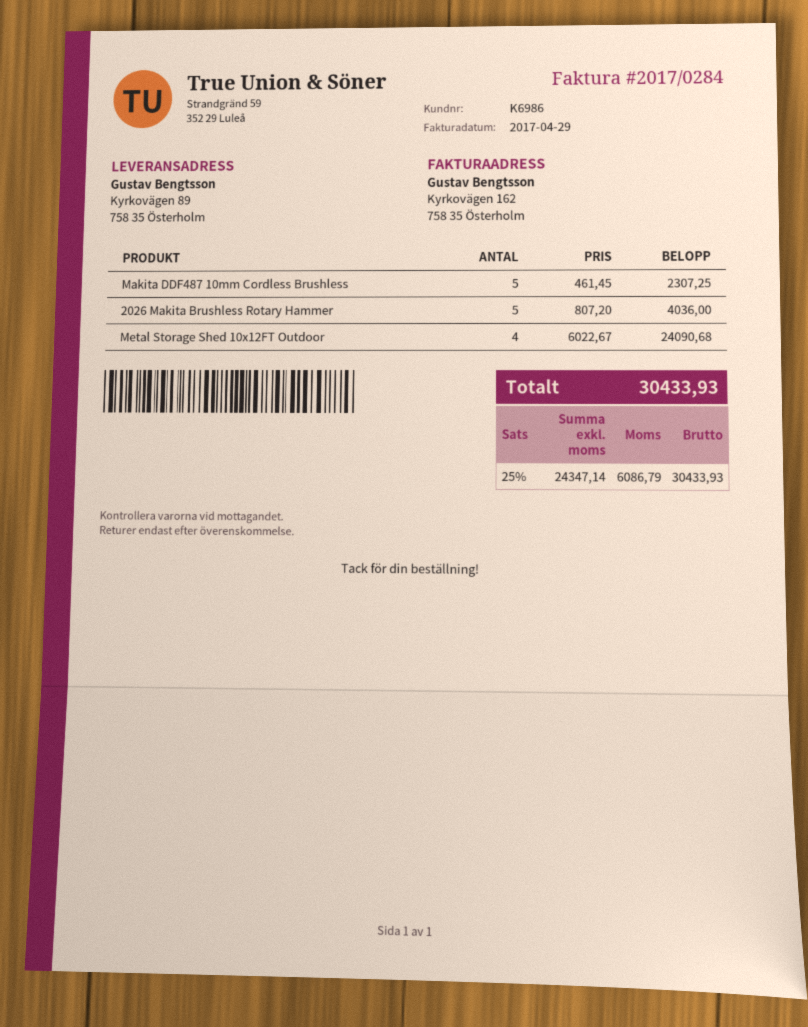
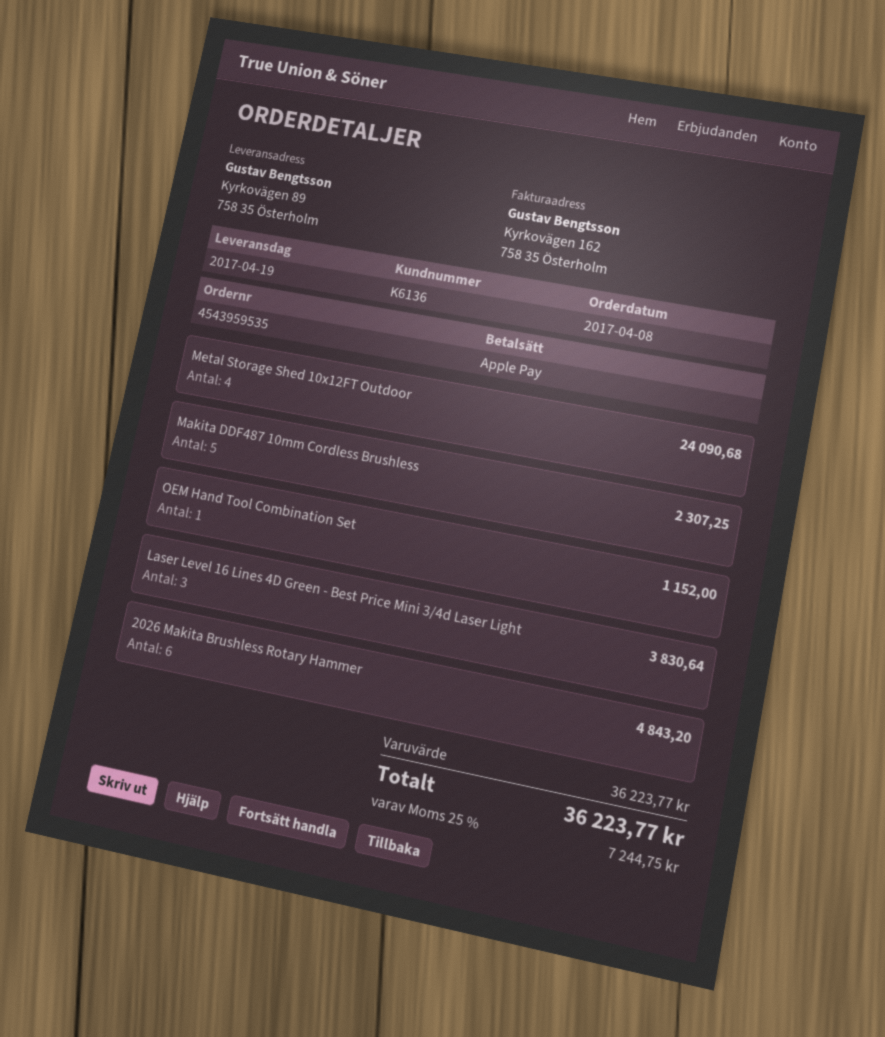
customer number: K6986 -> K6136
2026 Makita Brushless Rotary Hammer: 5 for 4036.00 -> 6 for 4843.20
OEM Hand Tool Combination Set: none -> 1 for 1152.00
Laser Level 16 Lines 4D Green - Best Price Mini 3/4d Laser Light: none -> 3 for 3830.64
tax: 25% = 6086.79 -> 25% = 7244.75
total: 30433.93 -> 36223.77

